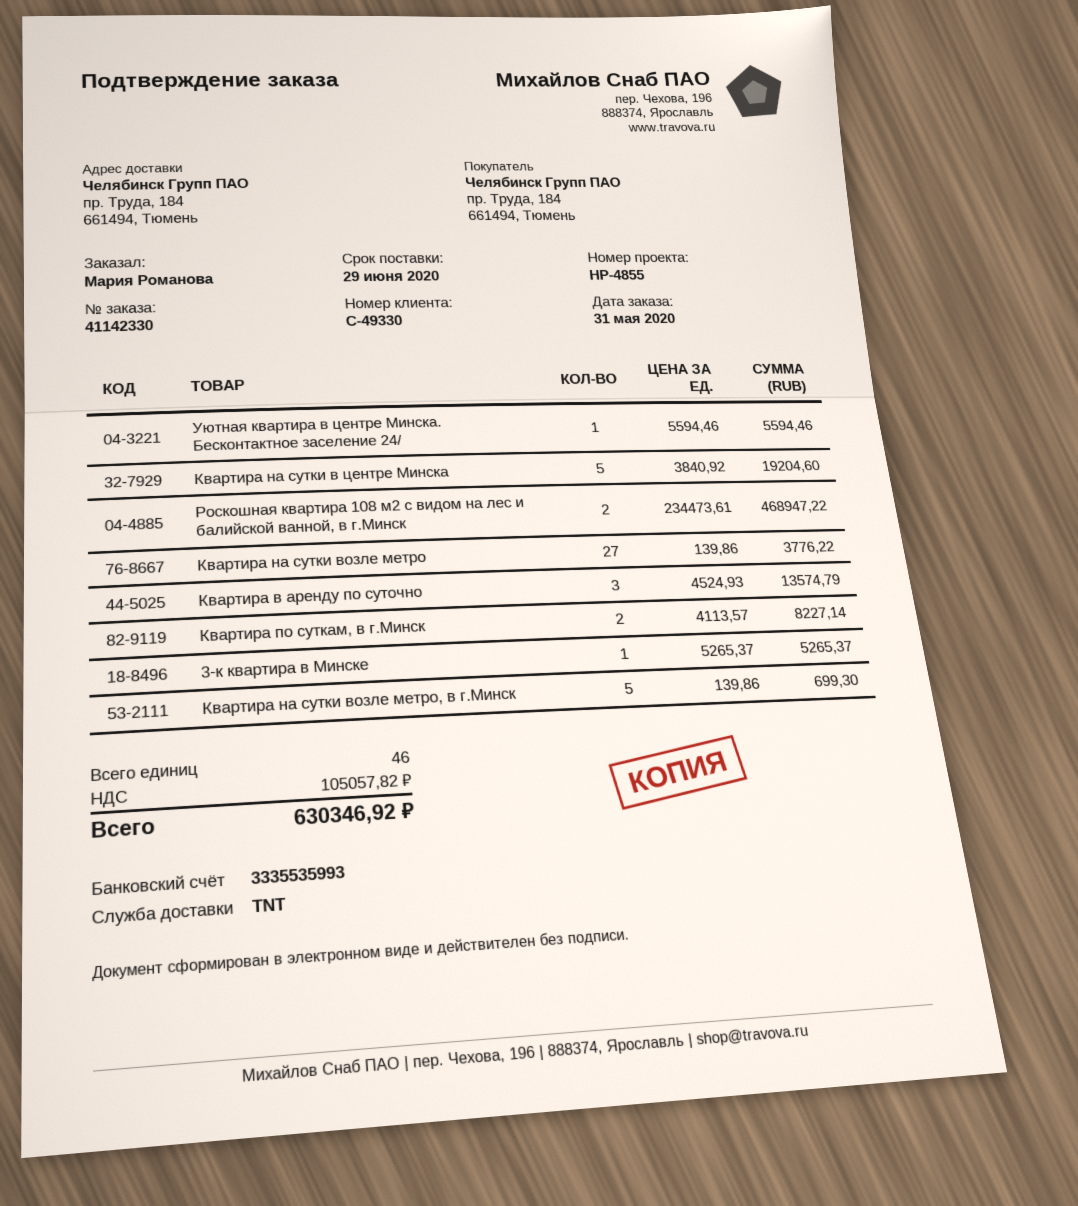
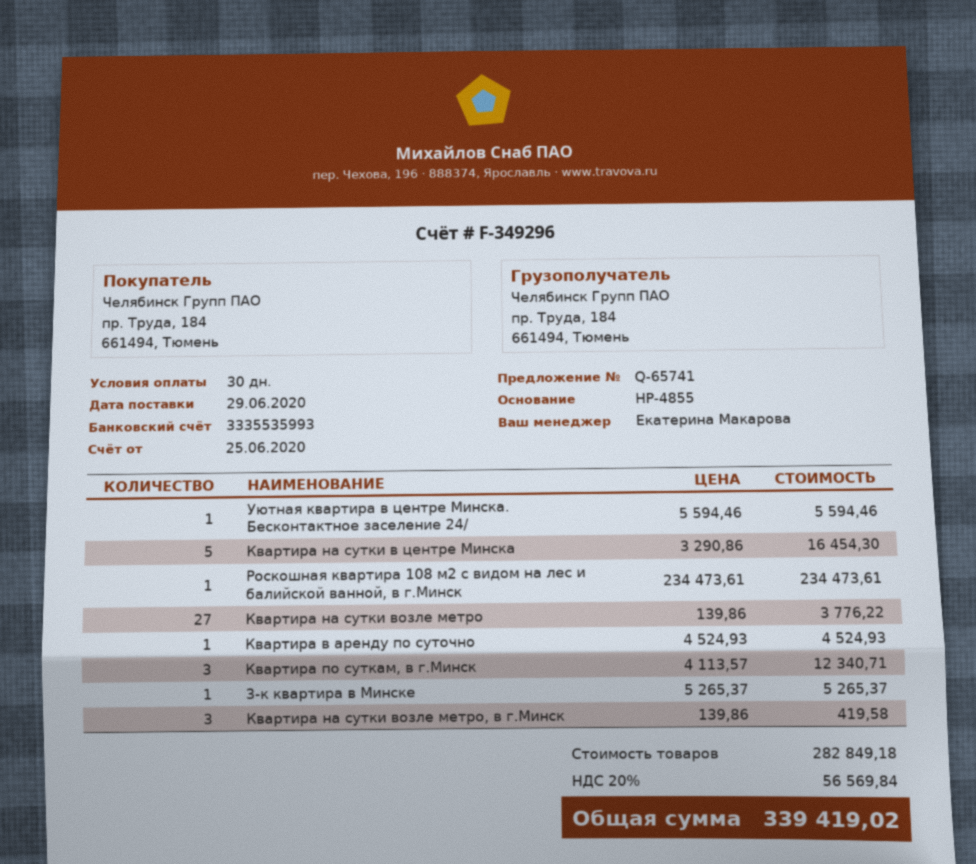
Квартира на сутки в центре Минска: 5 x 3840.92 = 19204.60 -> 5 x 3290.86 = 16454.30
Роскошная квартира 108 м2 с видом на лес и балийской ванной, в г.Минск: 2 x 234473.61 = 468947.22 -> 1 x 234473.61 = 234473.61
Квартира в аренду по суточно: 3 x 4524.93 = 13574.79 -> 1 x 4524.93 = 4524.93
Квартира по суткам, в г.Минск: 2 x 4113.57 = 8227.14 -> 3 x 4113.57 = 12340.71
Квартира на сутки возле метро, в г.Минск: 5 x 139.86 = 699.30 -> 3 x 139.86 = 419.58
tax: 105057.82 -> 56569.84
total: 630346.92 -> 339419.02

